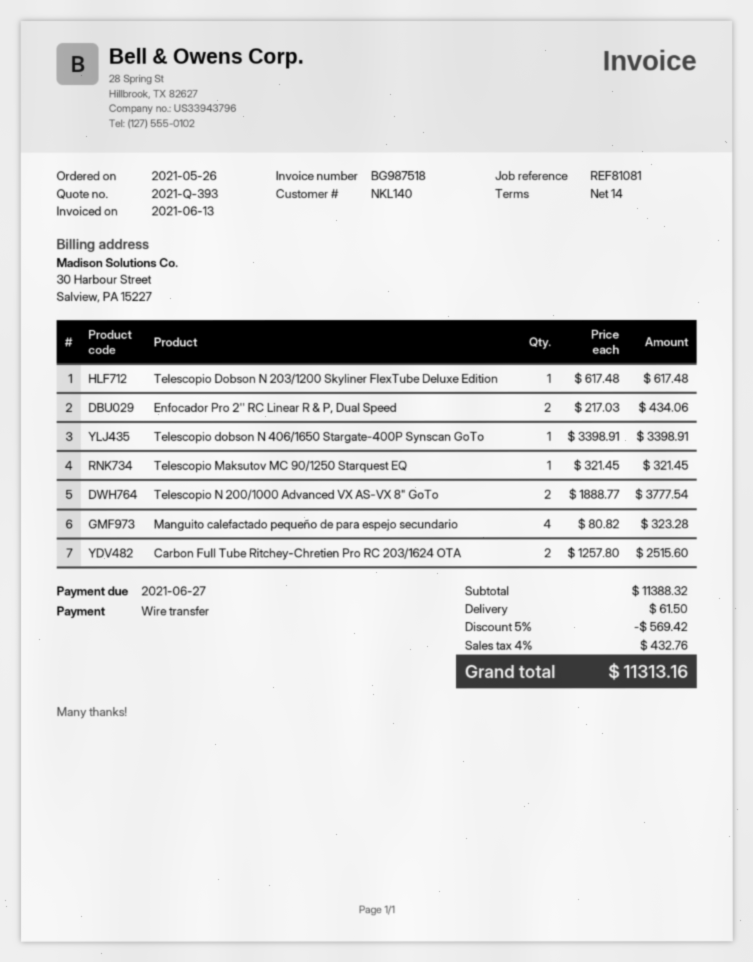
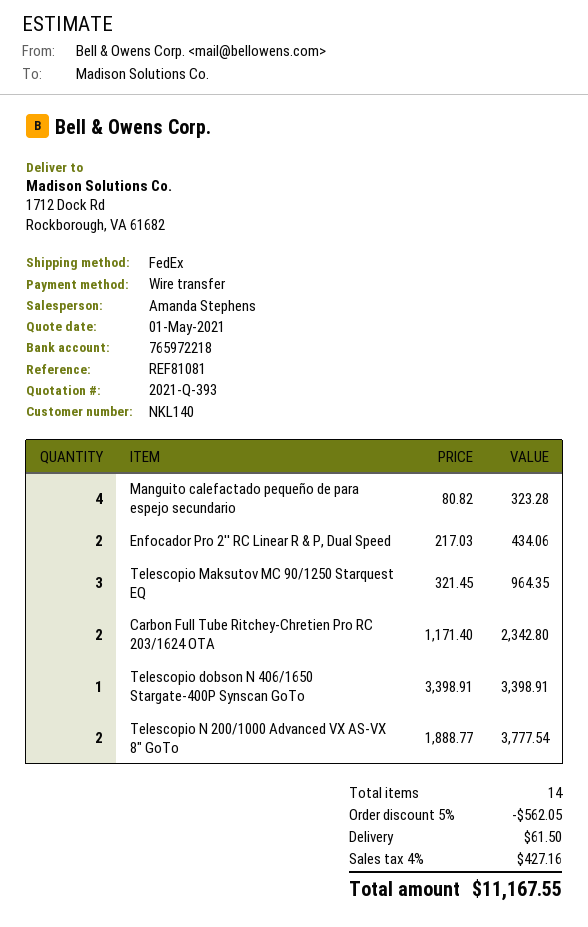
Telescopio Dobson N 203/1200 Skyliner FlexTube Deluxe Edition: 1 x 617.48 = 617.48 -> none
Telescopio Maksutov MC 90/1250 Starquest EQ: 1 x 321.45 = 321.45 -> 3 x 321.45 = 964.35
Carbon Full Tube Ritchey-Chretien Pro RC 203/1624 OTA: 2 x 1257.80 = 2515.60 -> 2 x 1171.40 = 2342.80
discount: 5% = 569.42 -> 5% = 562.05
tax: 4% = 432.76 -> 4% = 427.16
total: 11313.16 -> 11167.55

